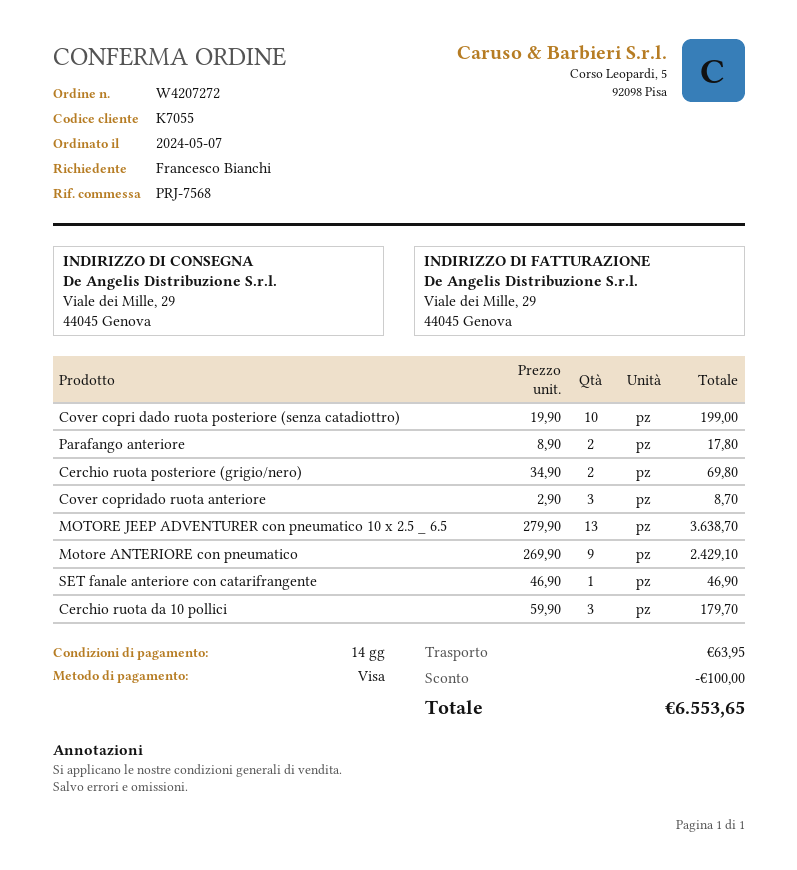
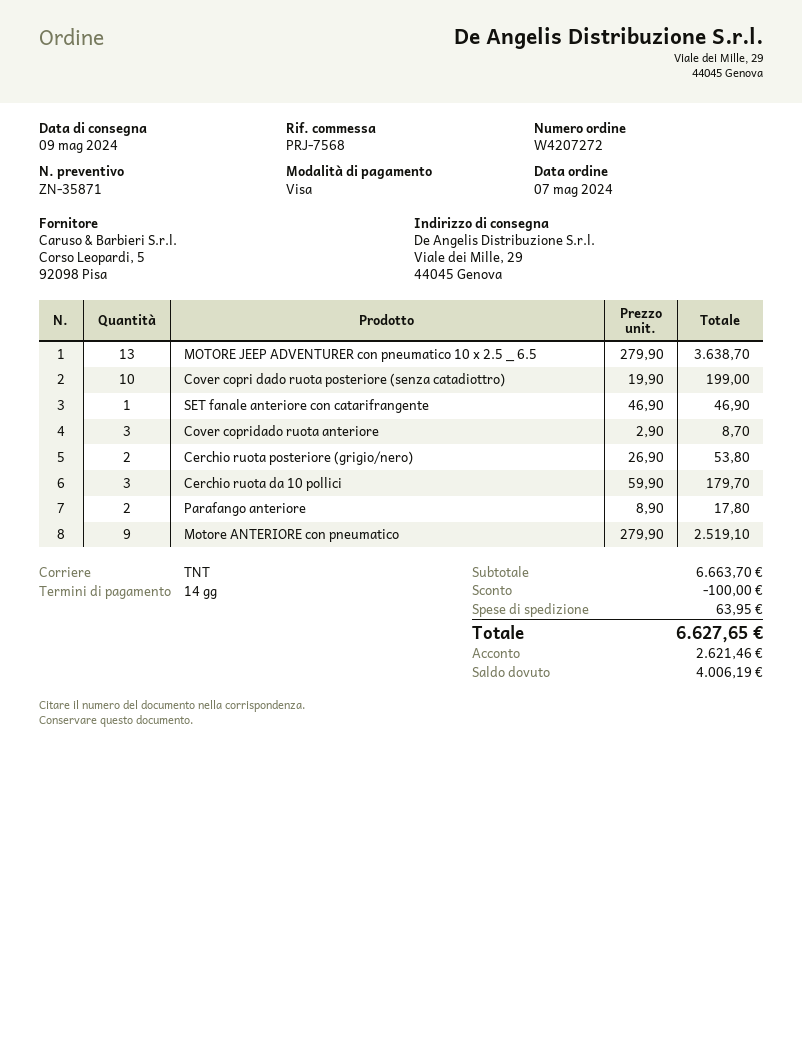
Cerchio ruota posteriore (grigio/nero): 2 x 34.90 = 69.80 -> 2 x 26.90 = 53.80
Motore ANTERIORE con pneumatico: 9 x 269.90 = 2429.10 -> 9 x 279.90 = 2519.10
total: 6553.65 -> 6627.65

